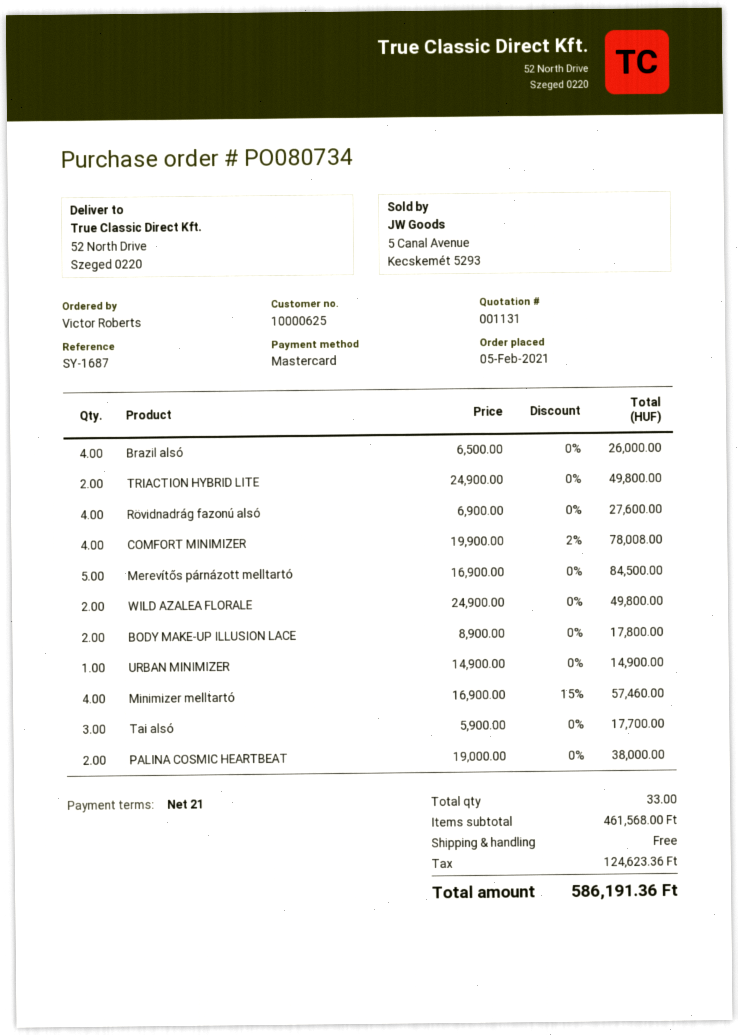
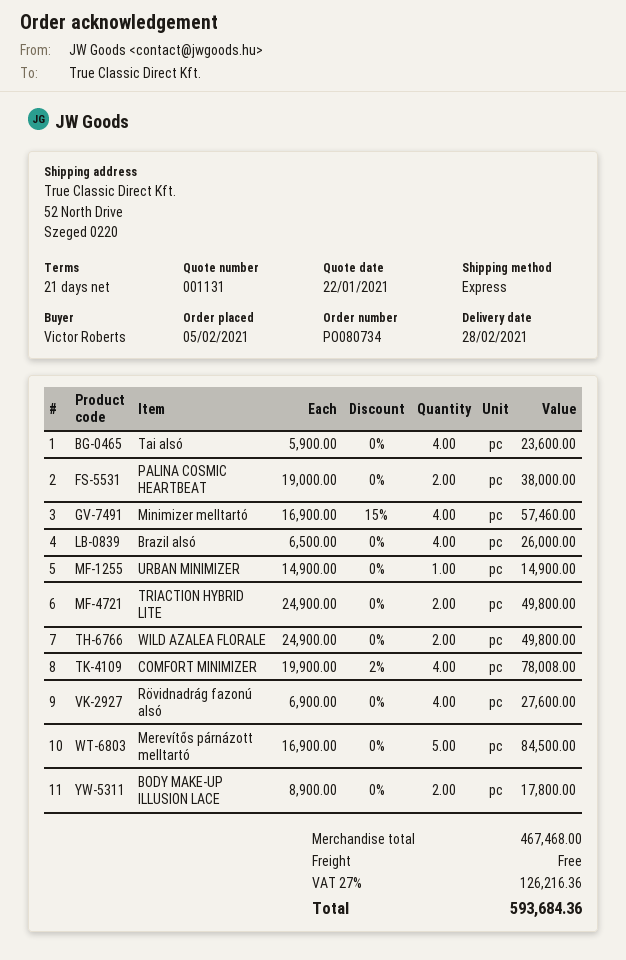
Tai alsó: 3 x 5900.00 = 17700.00 -> 4 x 5900.00 = 23600.00
subtotal: 461568.00 -> 467468.00
tax: 124623.36 -> 126216.36
total: 586191.36 -> 593684.36

